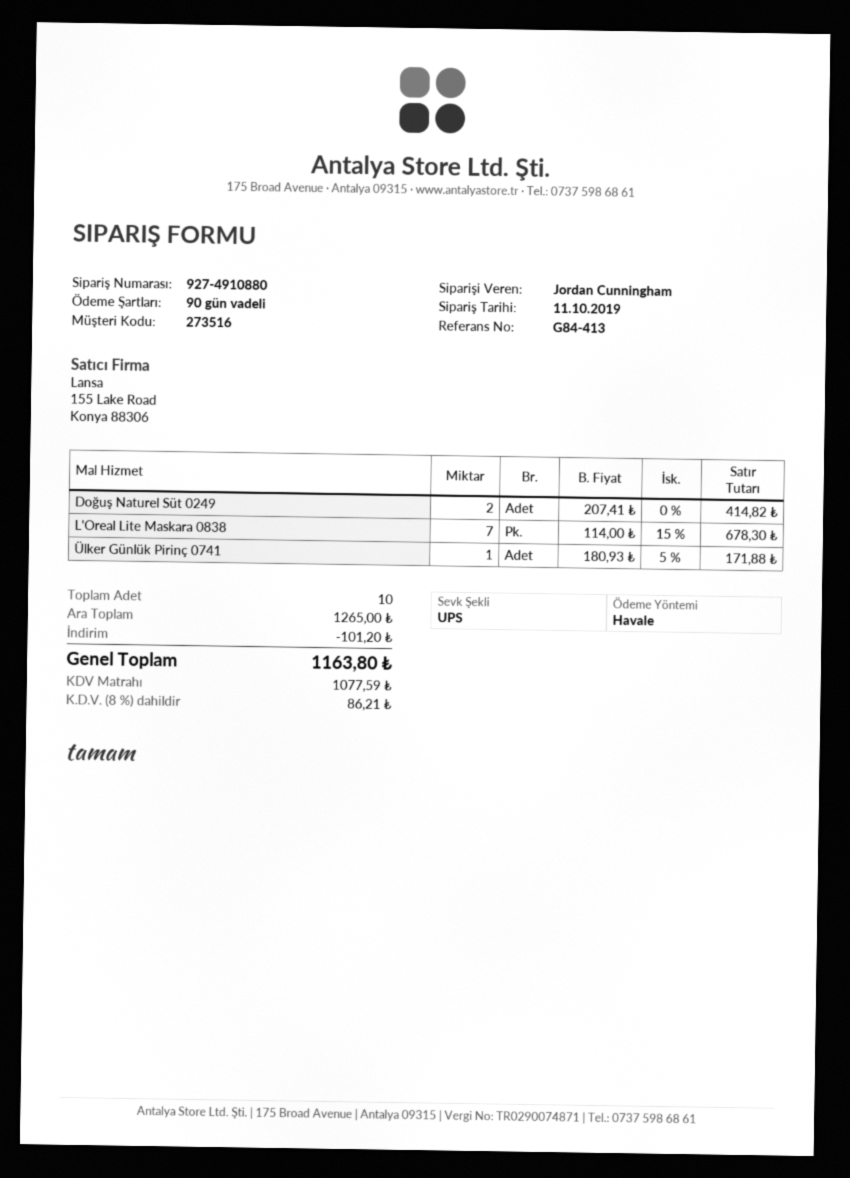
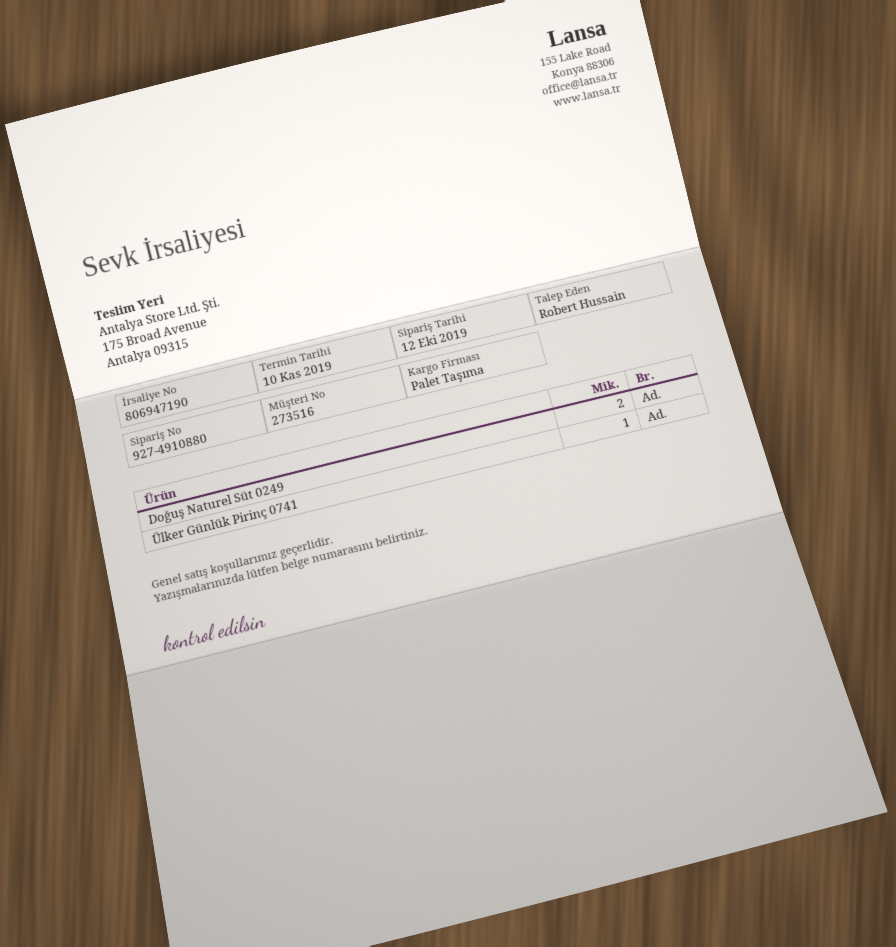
order date: 2019-10-11 -> 2019-10-12
ordered by: Jordan Cunningham -> Robert Hussain
shipping method: UPS -> pallet freight
L'Oreal Lite Maskara 0838: 7 -> none

